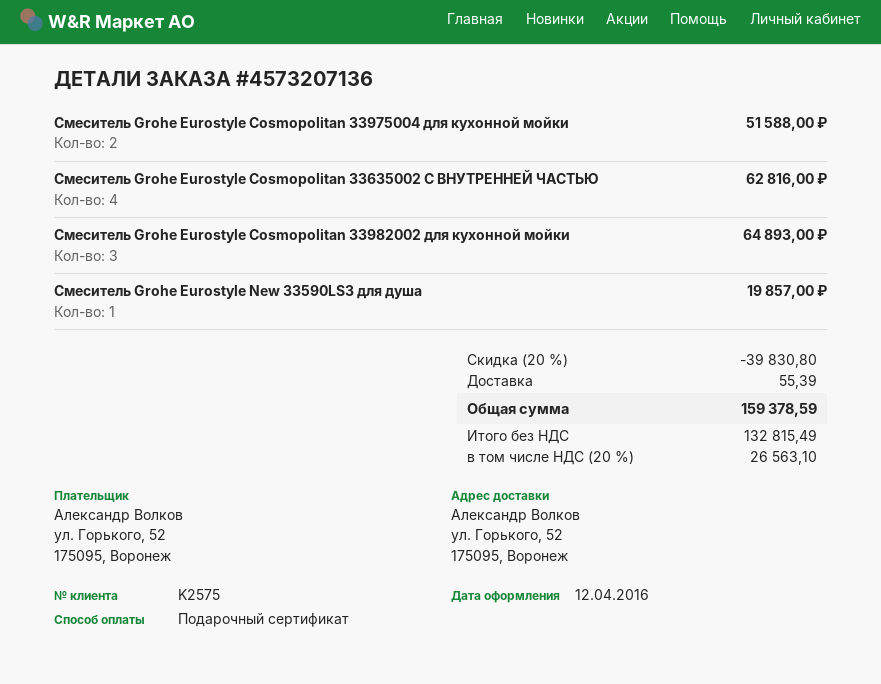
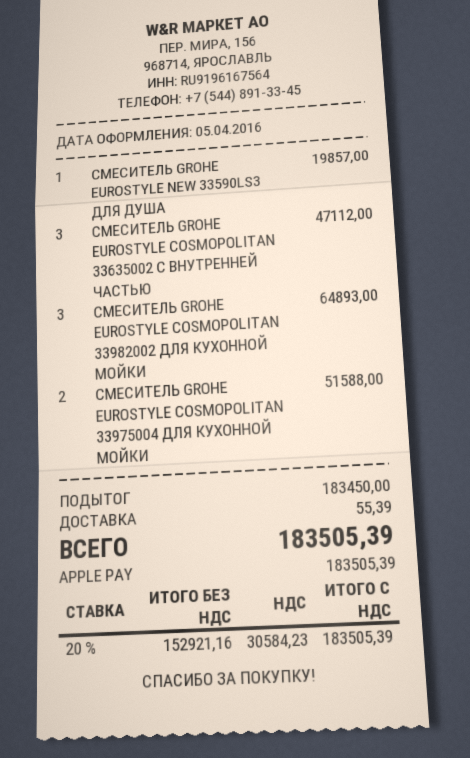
order date: 2016-04-12 -> 2016-04-05
payment method: gift card -> Apple Pay
Смеситель Grohe Eurostyle Cosmopolitan 33635002 С ВНУТРЕННЕЙ ЧАСТЬЮ: 4 for 62816.00 -> 3 for 47112.00
discount: 20% = 39830.80 -> none
net: 132815.49 -> 152921.16
tax: 20% = 26563.10 -> 20% = 30584.23
total: 159378.59 -> 183505.39

